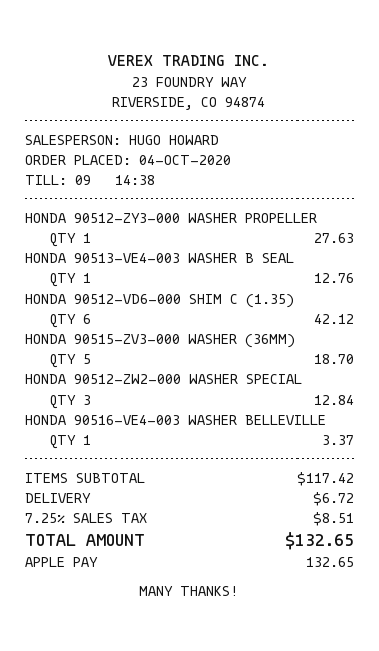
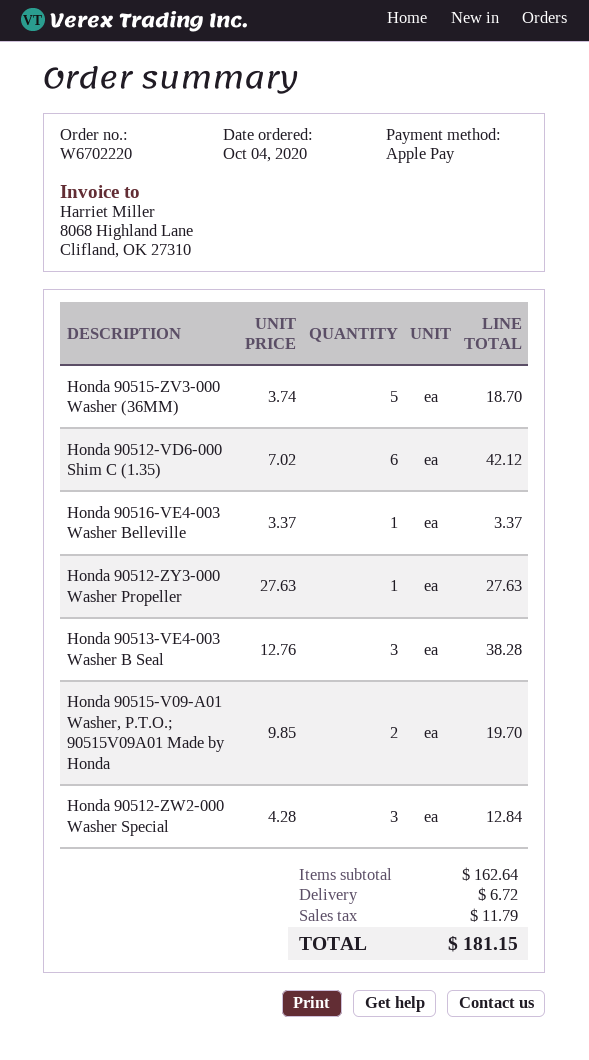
HONDA 90513-VE4-003 WASHER B SEAL: 1 for 12.76 -> 3 for 38.28
Honda 90515-V09-A01 Washer, P.T.O.; 90515V09A01 Made by Honda: none -> 2 for 19.70
subtotal: 117.42 -> 162.64
tax: 8.51 -> 11.79
total: 132.65 -> 181.15

